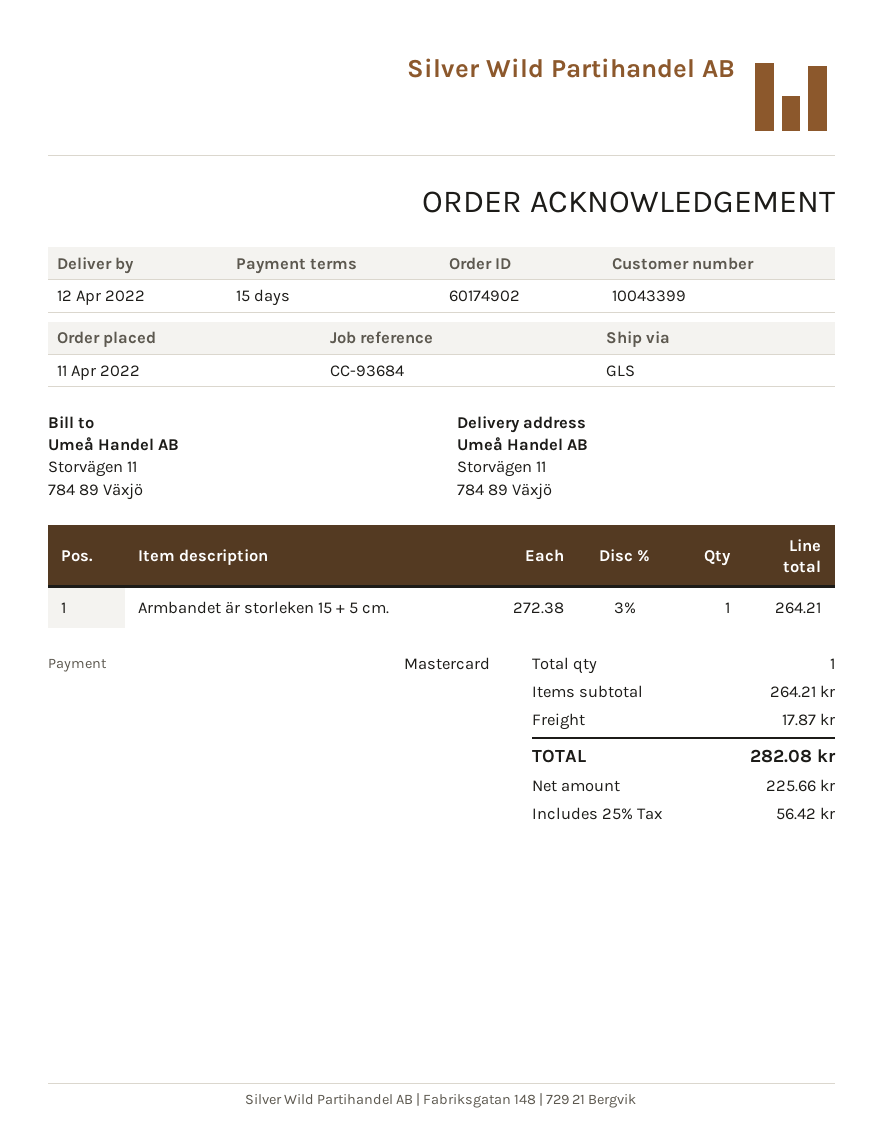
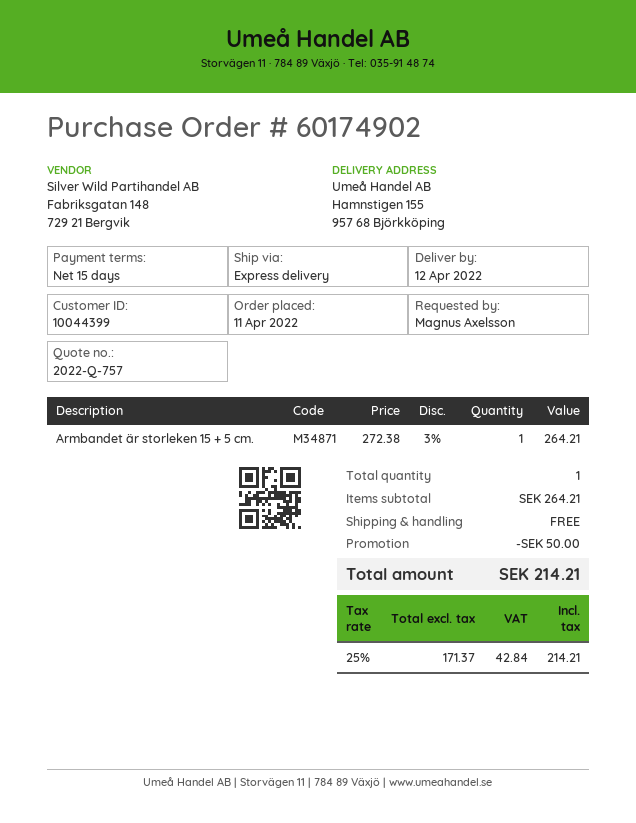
customer number: 10043399 -> 10044399
shipping method: GLS -> express
ship to: Storvägen 11, 784 89 Växjö -> Hamnstigen 155, 957 68 Björkköping
discount: none -> 50.00
shipping: 17.87 -> 0.00
net: 225.66 -> 171.37
tax: 25% = 56.42 -> 25% = 42.84
total: 282.08 -> 214.21

